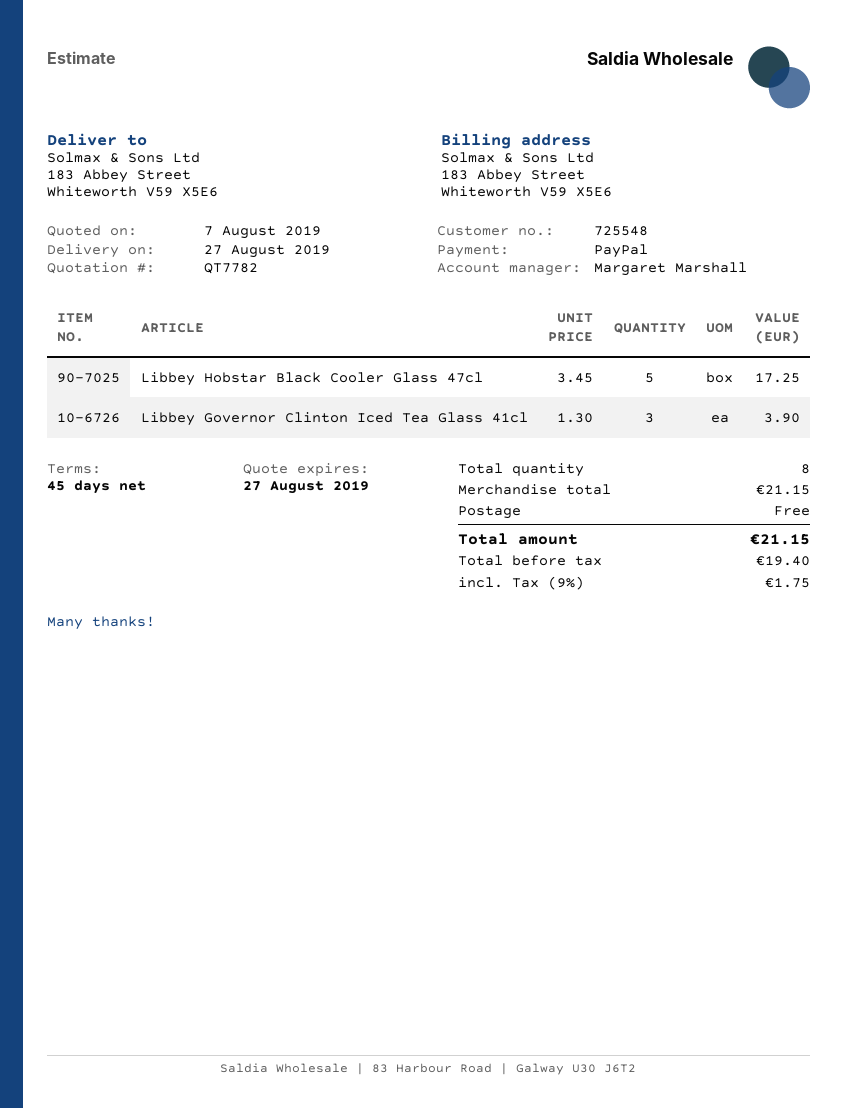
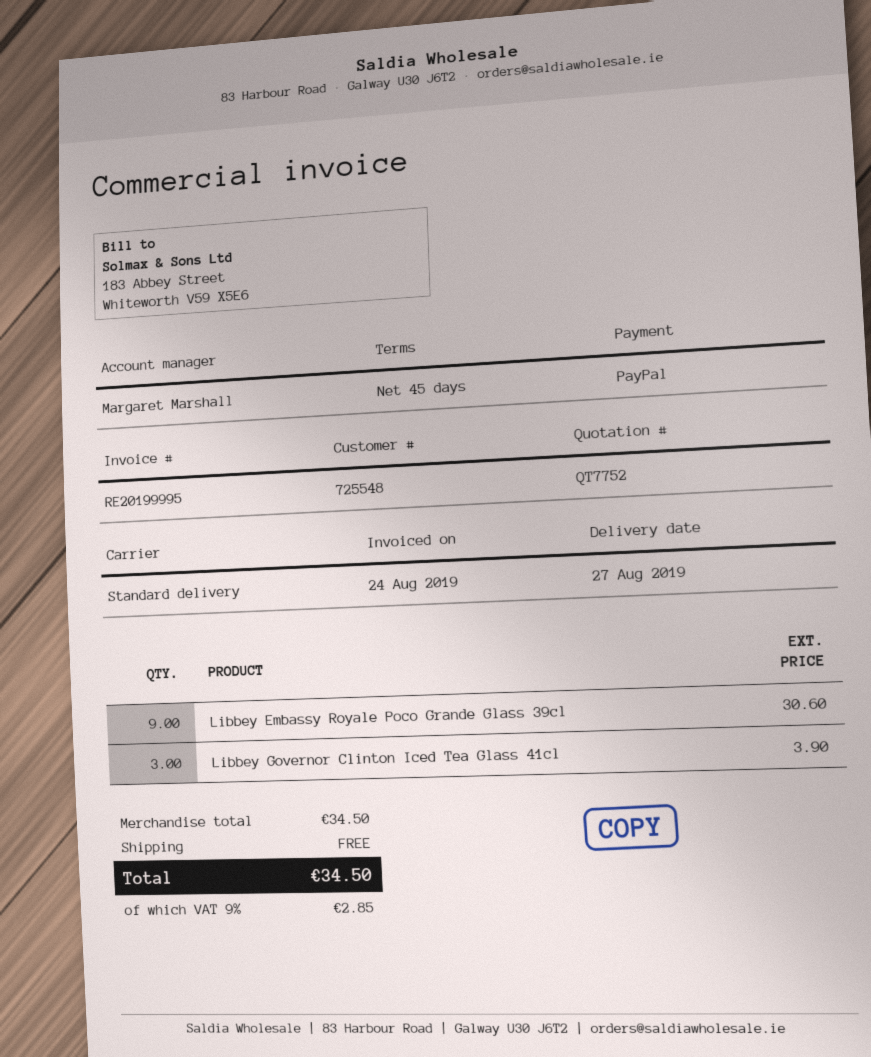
quote number: QT7782 -> QT7752
Libbey Hobstar Black Cooler Glass 47cl: 5 for 17.25 -> none
Libbey Embassy Royale Poco Grande Glass 39cl: none -> 9 for 30.60
subtotal: 21.15 -> 34.50
tax: 9% = 1.75 -> 9% = 2.85
total: 21.15 -> 34.50

